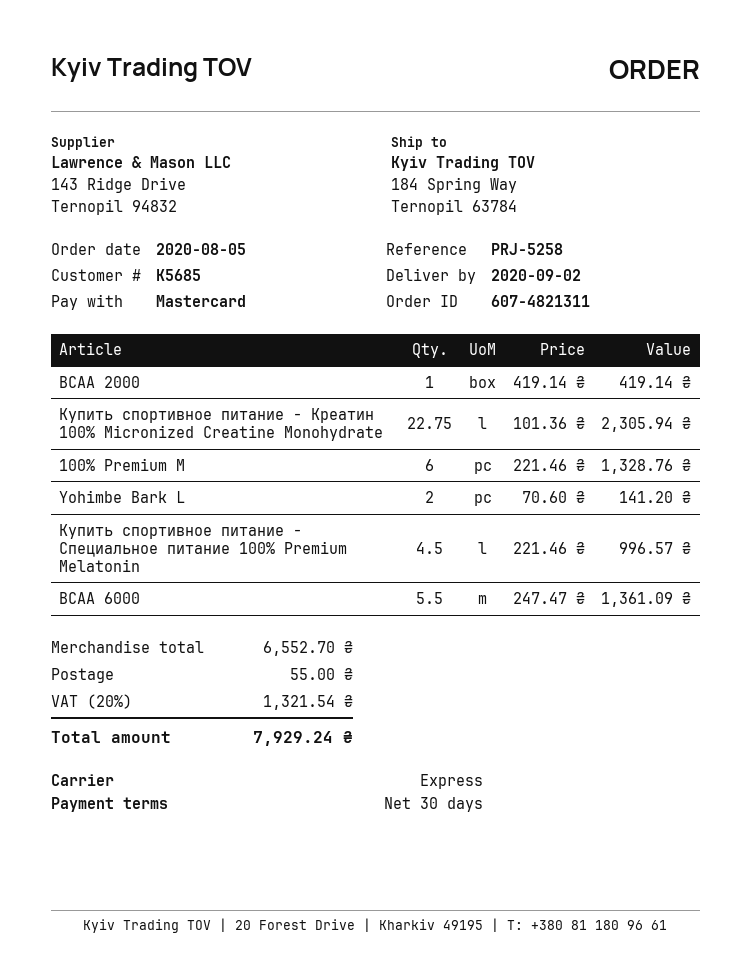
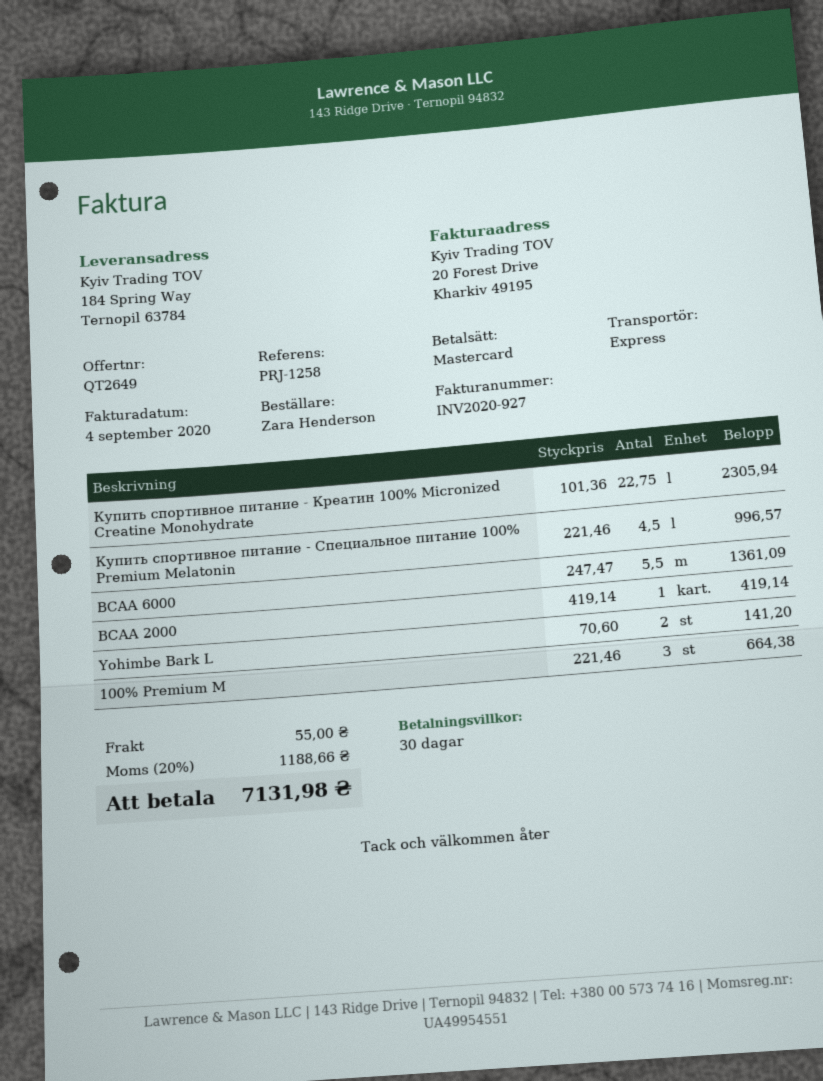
reference: PRJ-5258 -> PRJ-1258
100% Premium M: 6 x 221.46 = 1328.76 -> 3 x 221.46 = 664.38
tax: 20% = 1321.54 -> 20% = 1188.66
total: 7929.24 -> 7131.98

